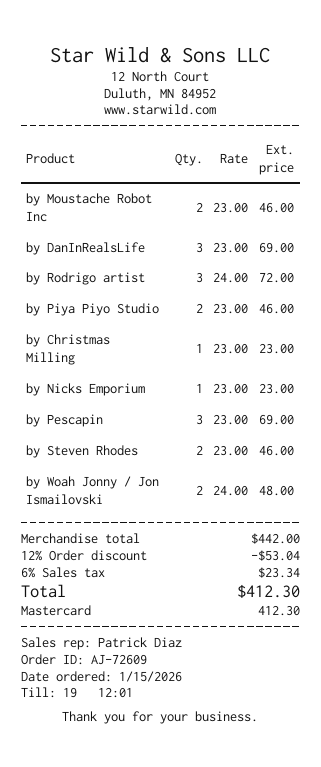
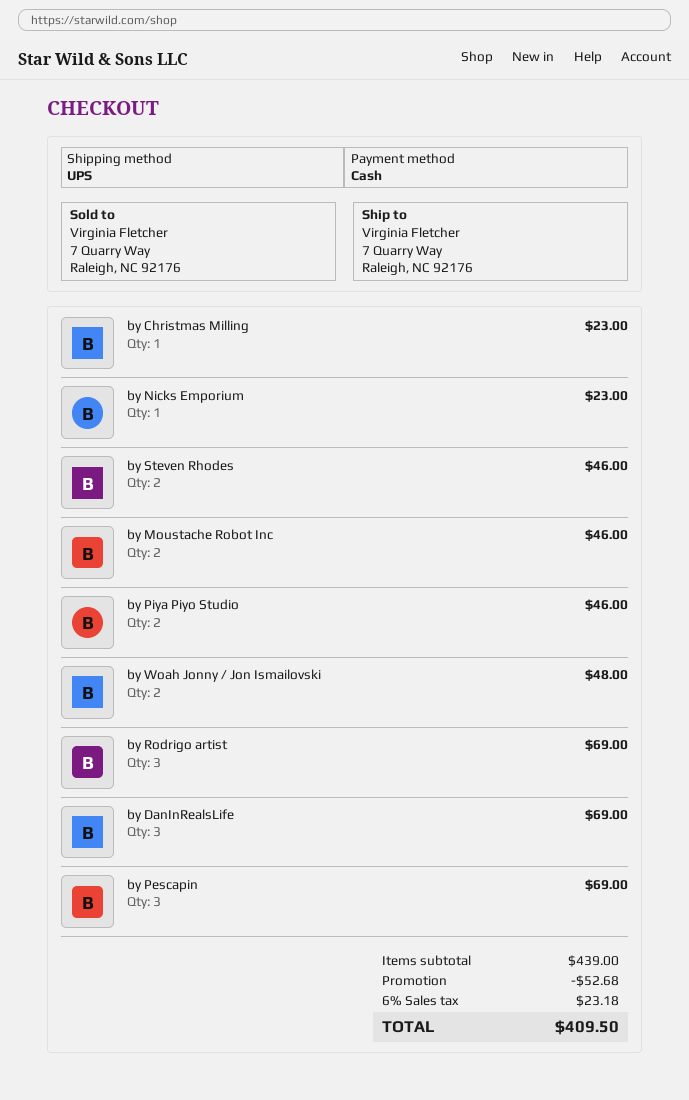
payment method: Mastercard -> cash
by Rodrigo artist: 3 for 72.00 -> 3 for 69.00
subtotal: 442.00 -> 439.00
discount: 53.04 -> 52.68
tax: 6% = 23.34 -> 6% = 23.18
total: 412.30 -> 409.50

